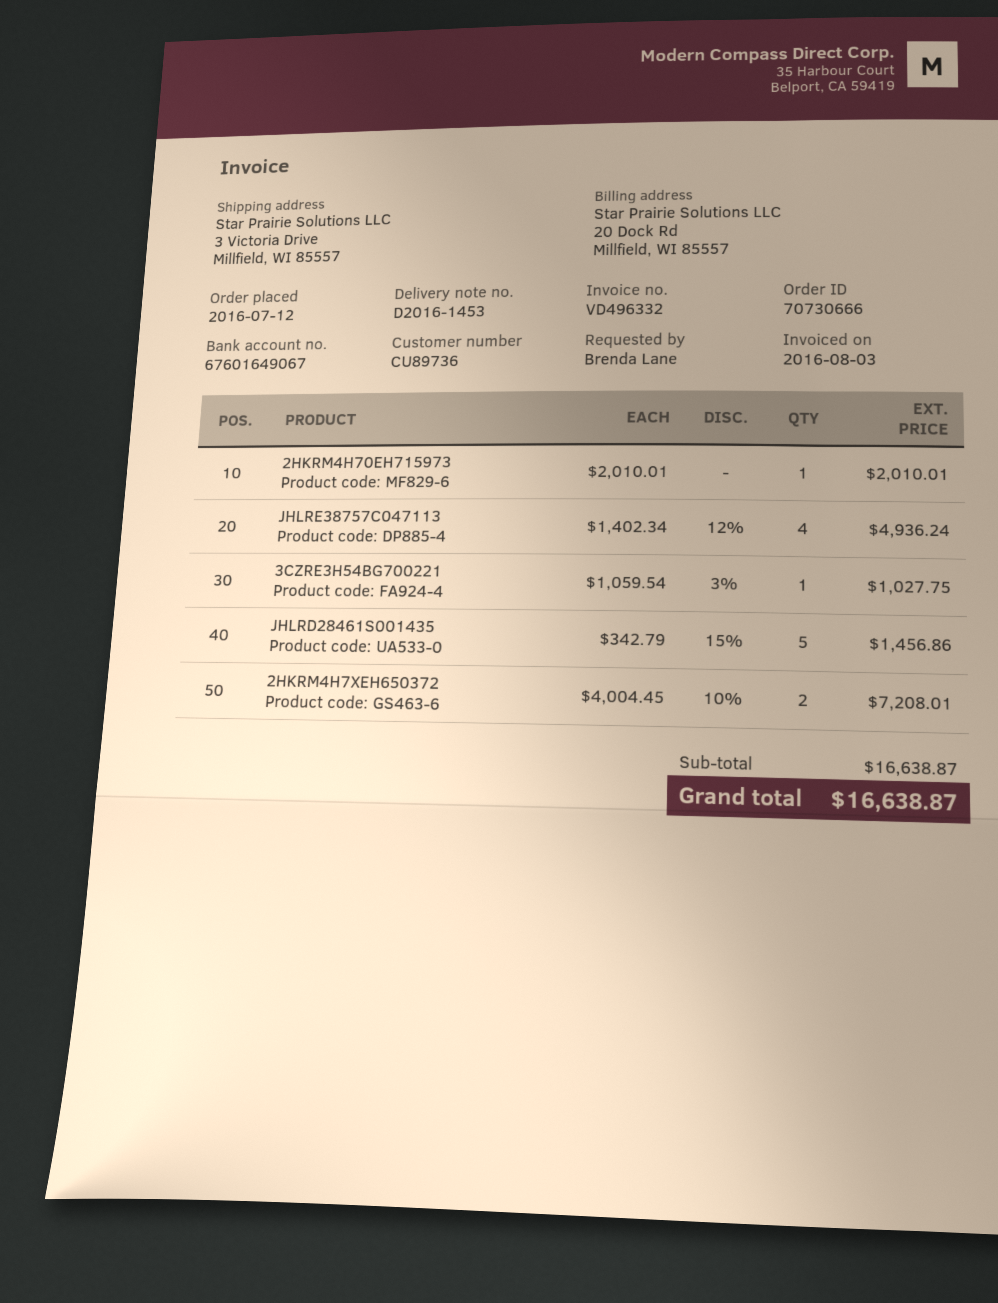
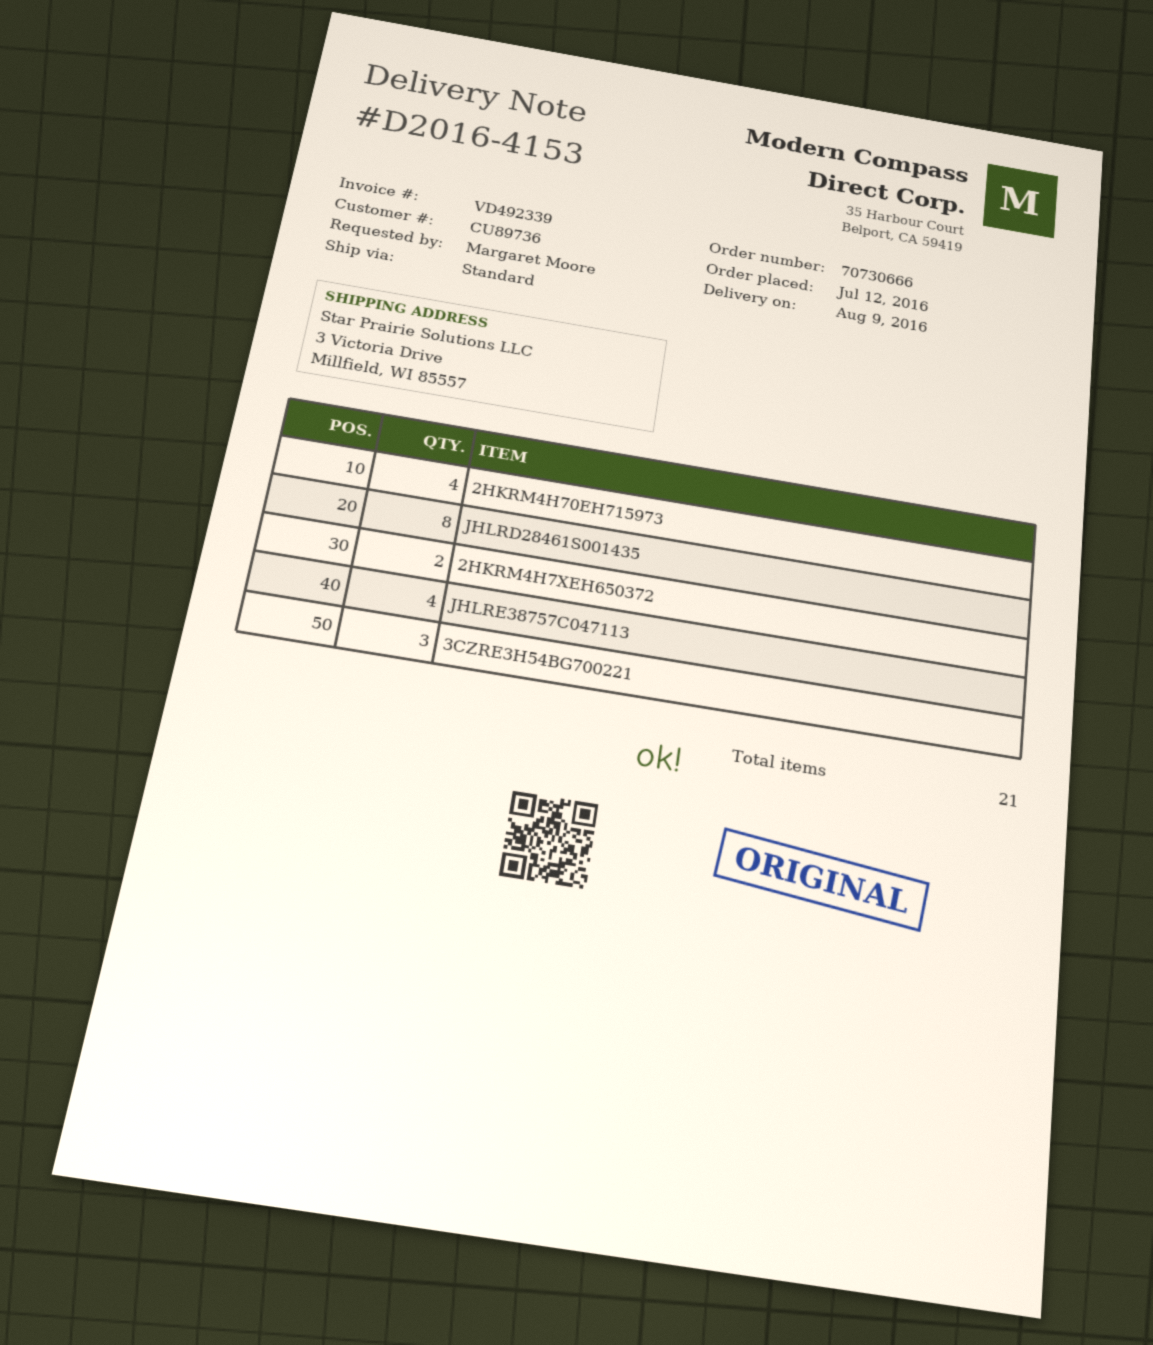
delivery note number: D2016-1453 -> D2016-4153
invoice number: VD496332 -> VD492339
ordered by: Brenda Lane -> Margaret Moore
2HKRM4H70EH715973: 1 -> 4
3CZRE3H54BG700221: 1 -> 3
JHLRD28461S001435: 5 -> 8

